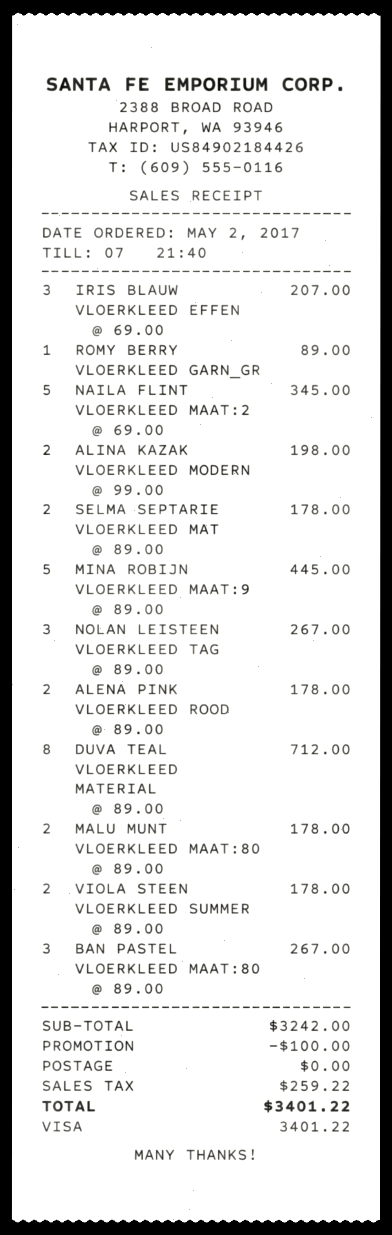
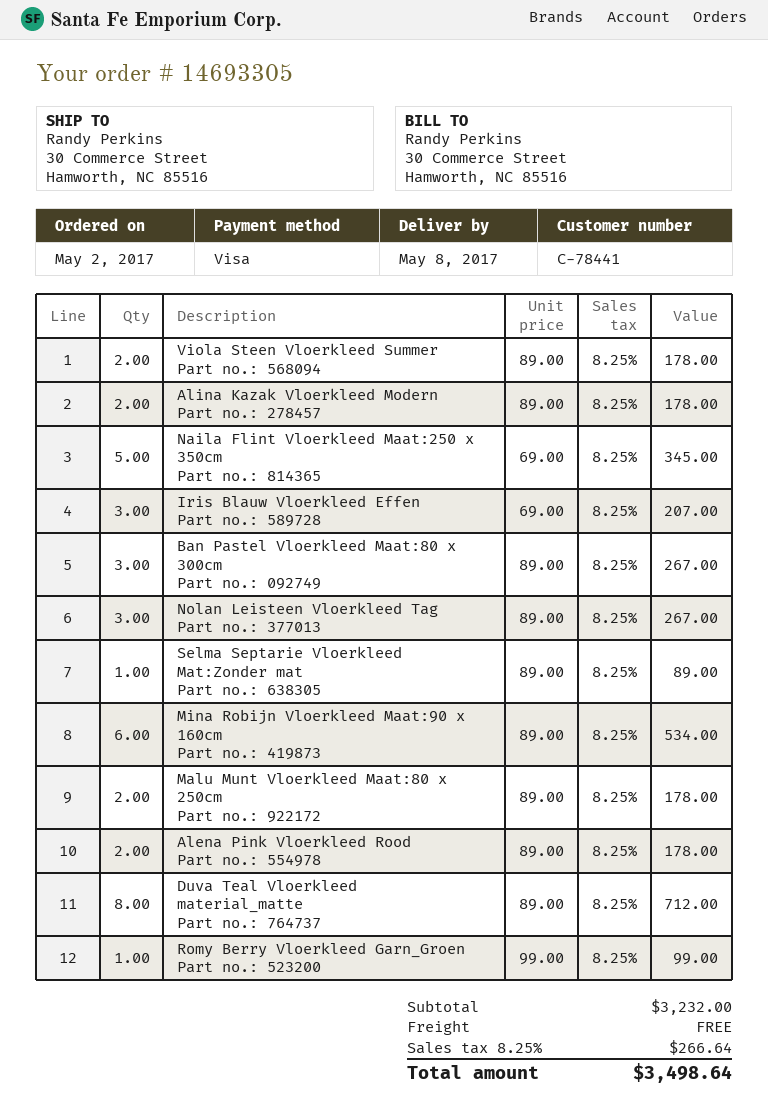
ROMY BERRY VLOERKLEED GARN_GR: 1 x 89.00 = 89.00 -> 1 x 99.00 = 99.00
ALINA KAZAK VLOERKLEED MODERN: 2 x 99.00 = 198.00 -> 2 x 89.00 = 178.00
SELMA SEPTARIE VLOERKLEED MAT: 2 x 89.00 = 178.00 -> 1 x 89.00 = 89.00
MINA ROBIJN VLOERKLEED MAAT:9: 5 x 89.00 = 445.00 -> 6 x 89.00 = 534.00
subtotal: 3242.00 -> 3232.00
discount: 100.00 -> none
tax: 259.22 -> 266.64
total: 3401.22 -> 3498.64

